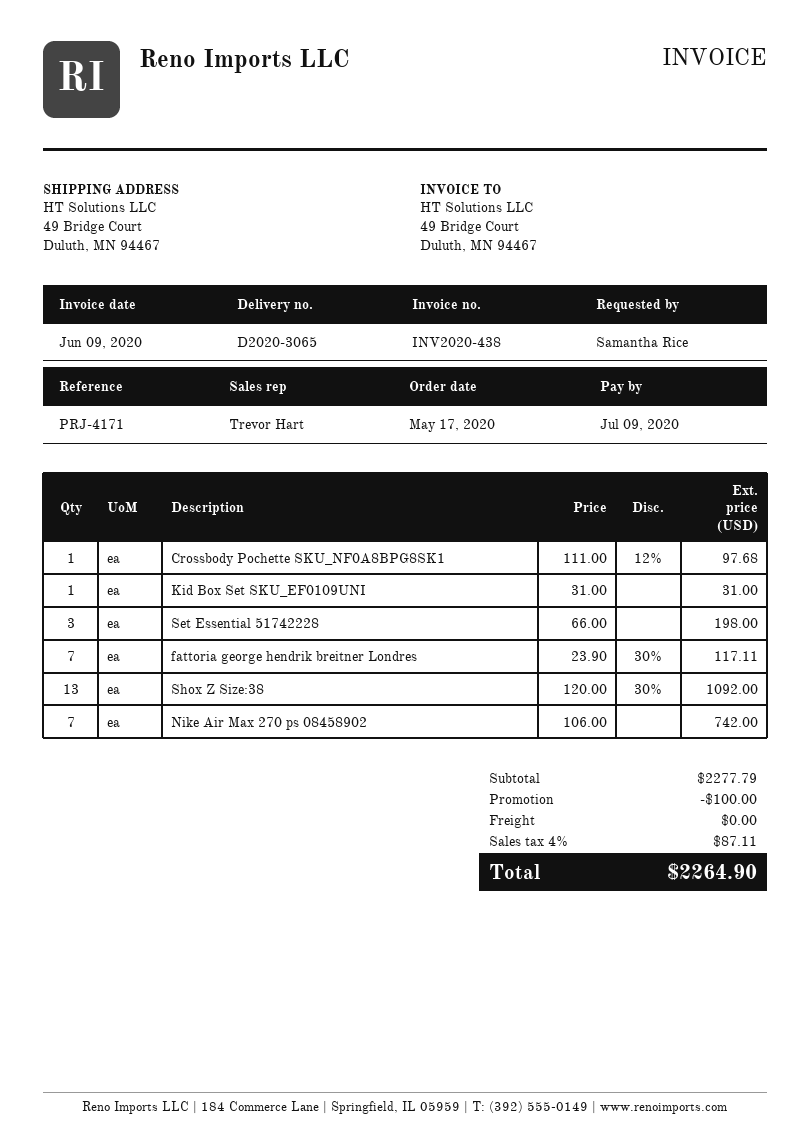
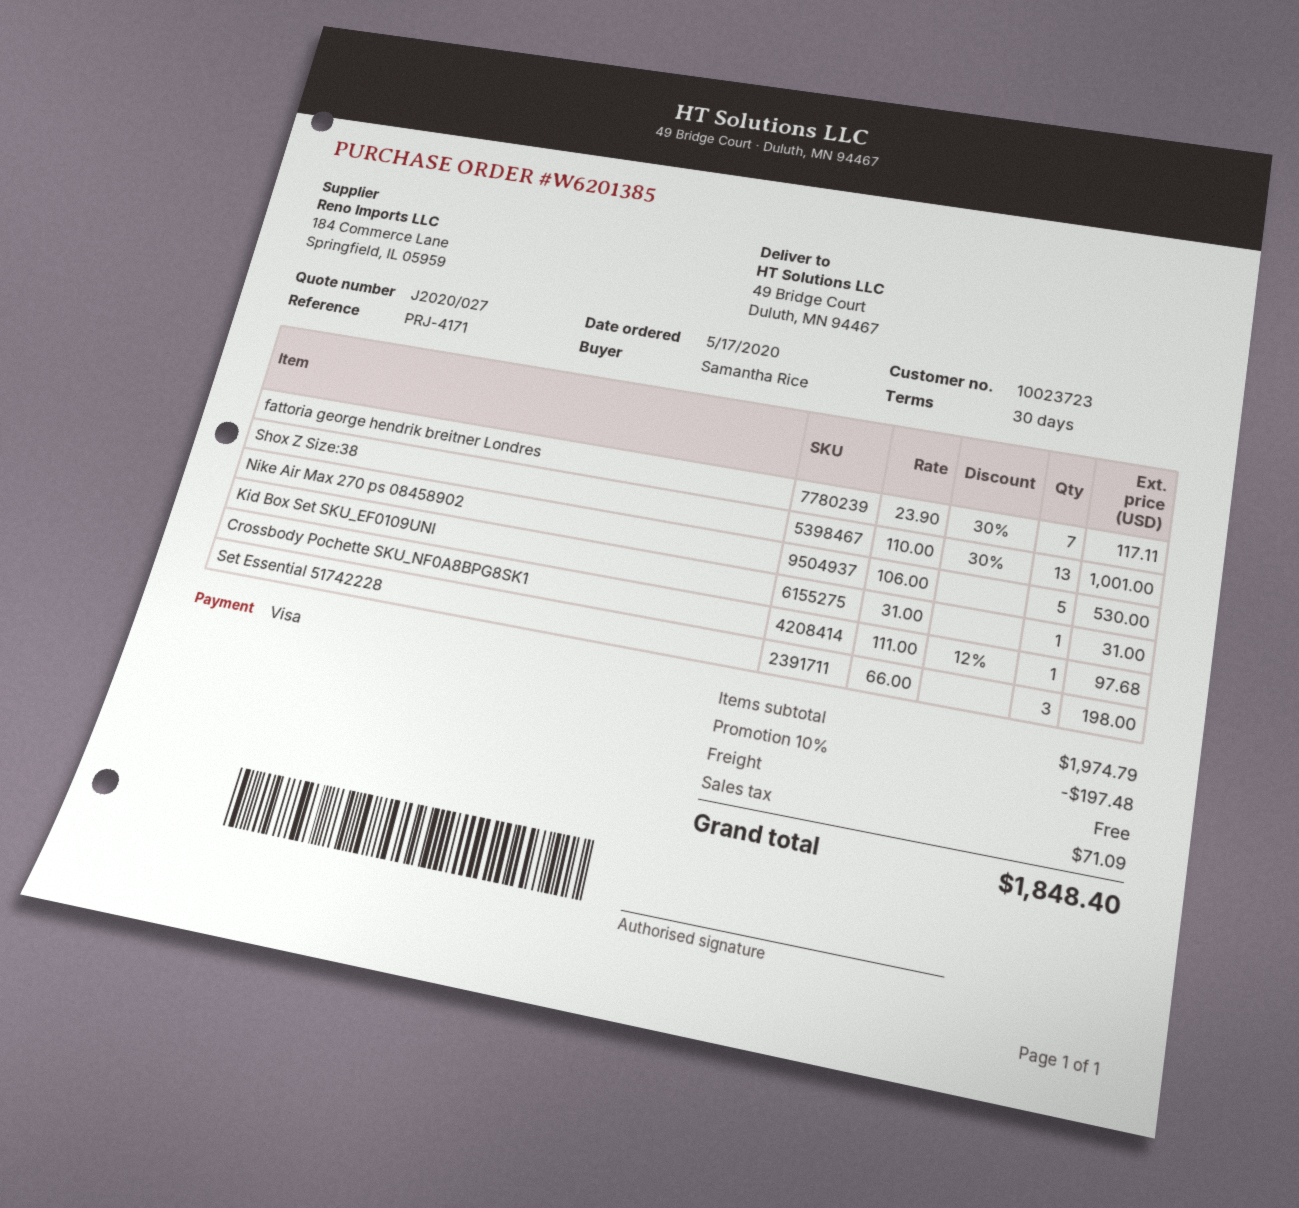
Shox Z Size:38: 13 x 120.00 - 30% = 1092.00 -> 13 x 110.00 - 30% = 1001.00
Nike Air Max 270 ps 08458902: 7 x 106.00 = 742.00 -> 5 x 106.00 = 530.00
subtotal: 2277.79 -> 1974.79
discount: 100.00 -> 197.48
tax: 87.11 -> 71.09
total: 2264.90 -> 1848.40

